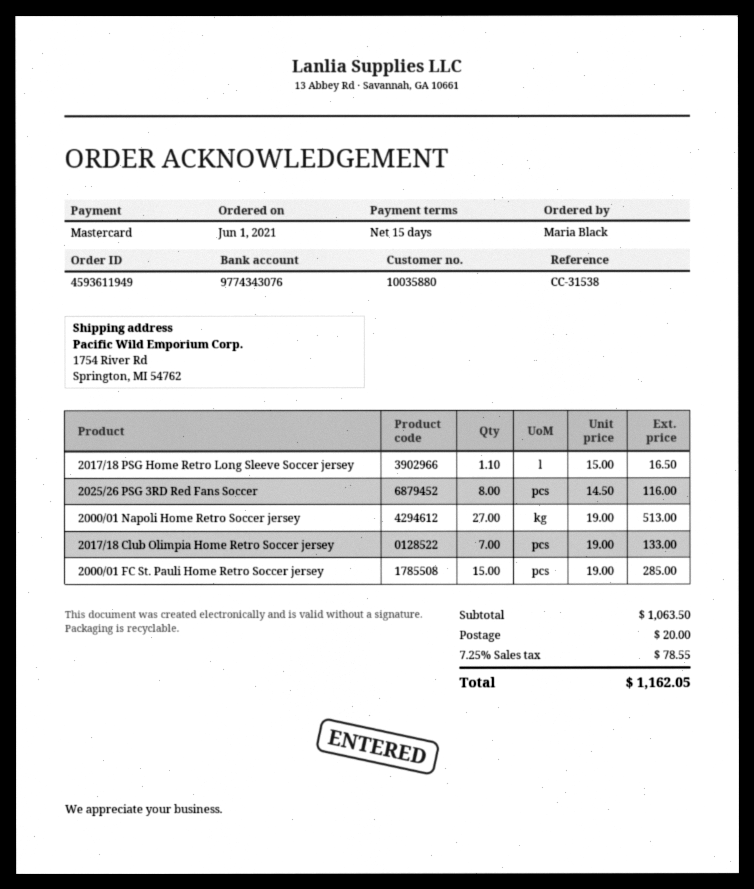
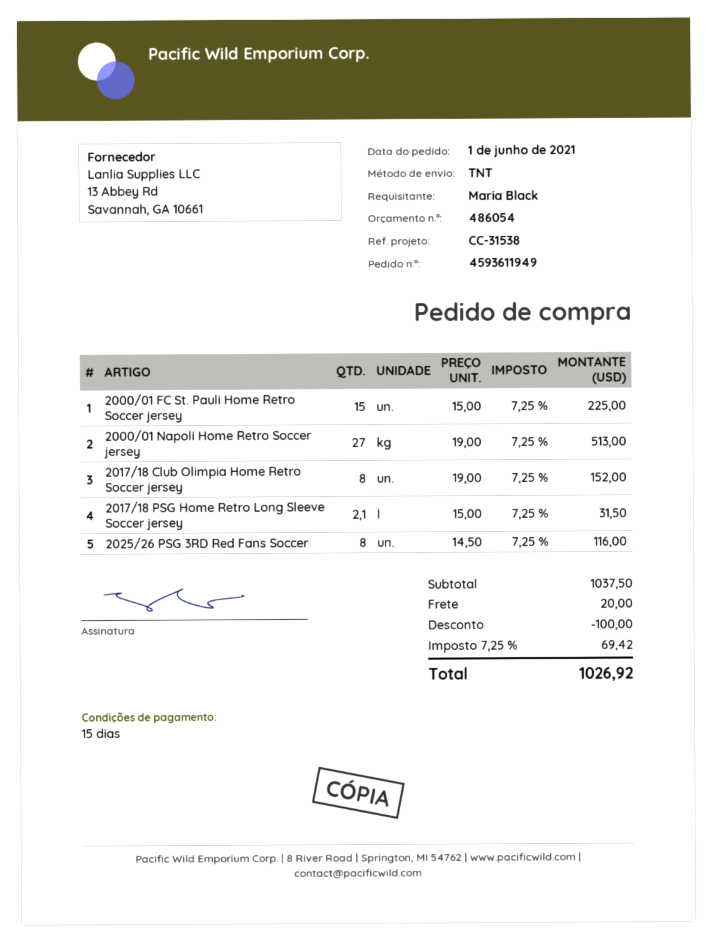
2017/18 PSG Home Retro Long Sleeve Soccer jersey: 1.1 x 15.00 = 16.50 -> 2.1 x 15.00 = 31.50
2017/18 Club Olimpia Home Retro Soccer jersey: 7 x 19.00 = 133.00 -> 8 x 19.00 = 152.00
2000/01 FC St. Pauli Home Retro Soccer jersey: 15 x 19.00 = 285.00 -> 15 x 15.00 = 225.00
subtotal: 1063.50 -> 1037.50
discount: none -> 100.00
tax: 7.25% = 78.55 -> 7.25% = 69.42
total: 1162.05 -> 1026.92

